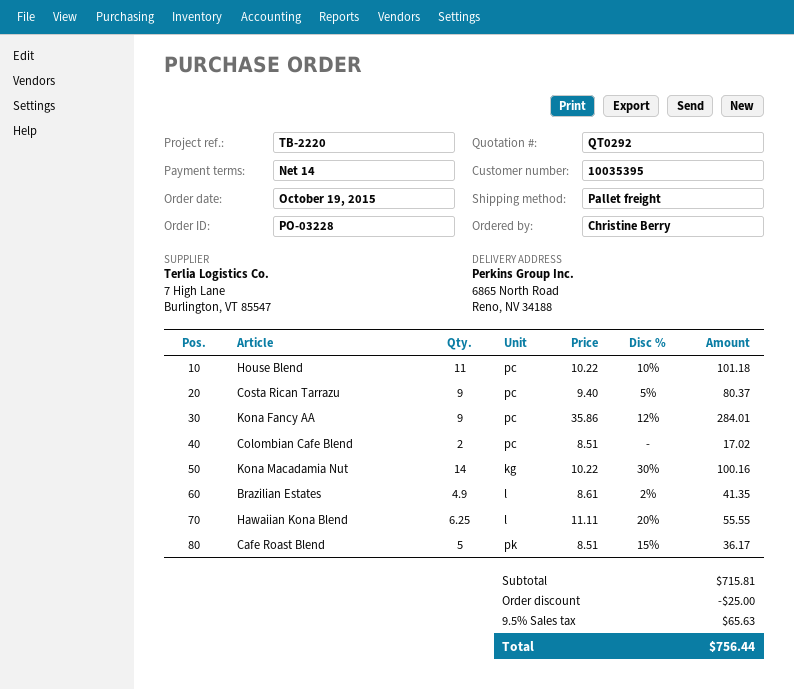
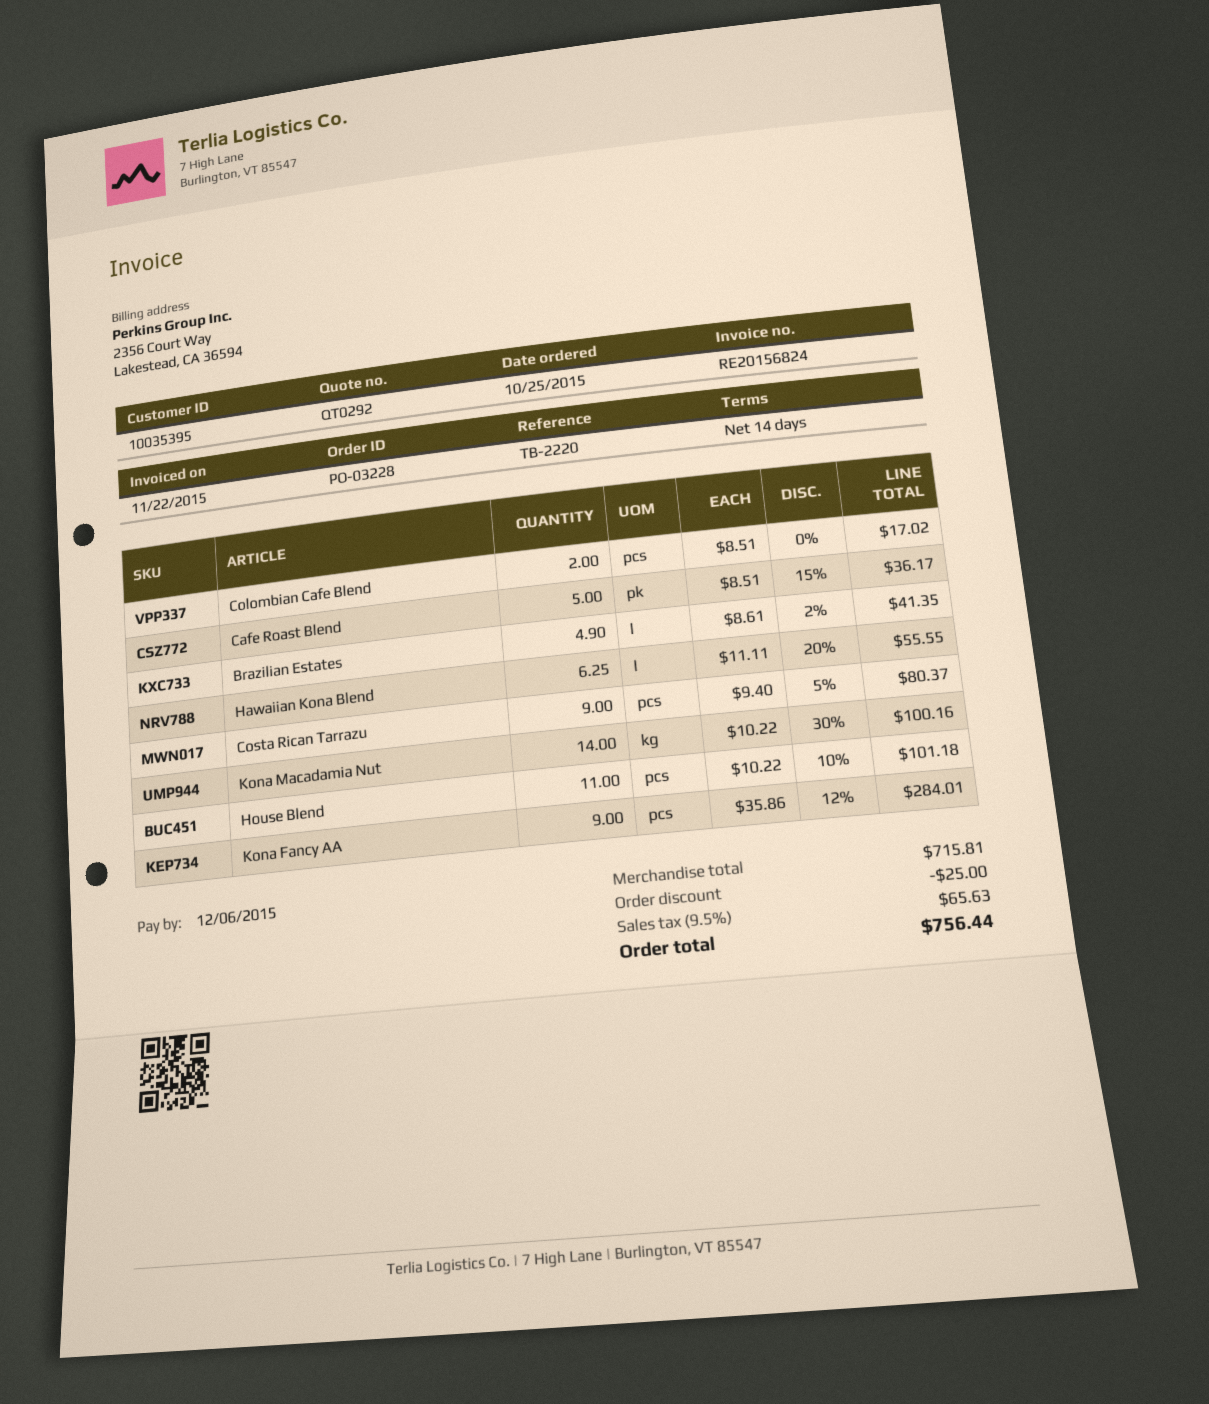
order date: 2015-10-19 -> 2015-10-25

